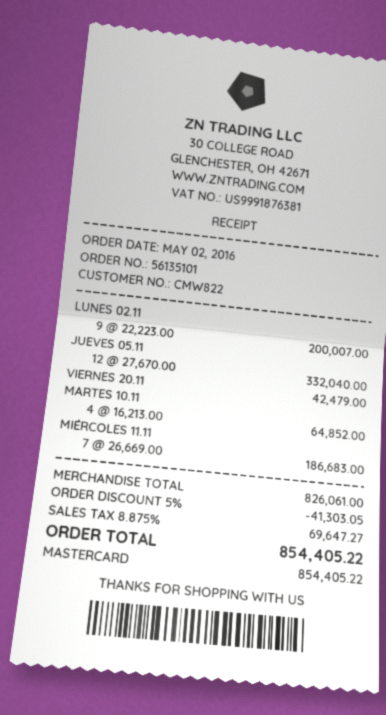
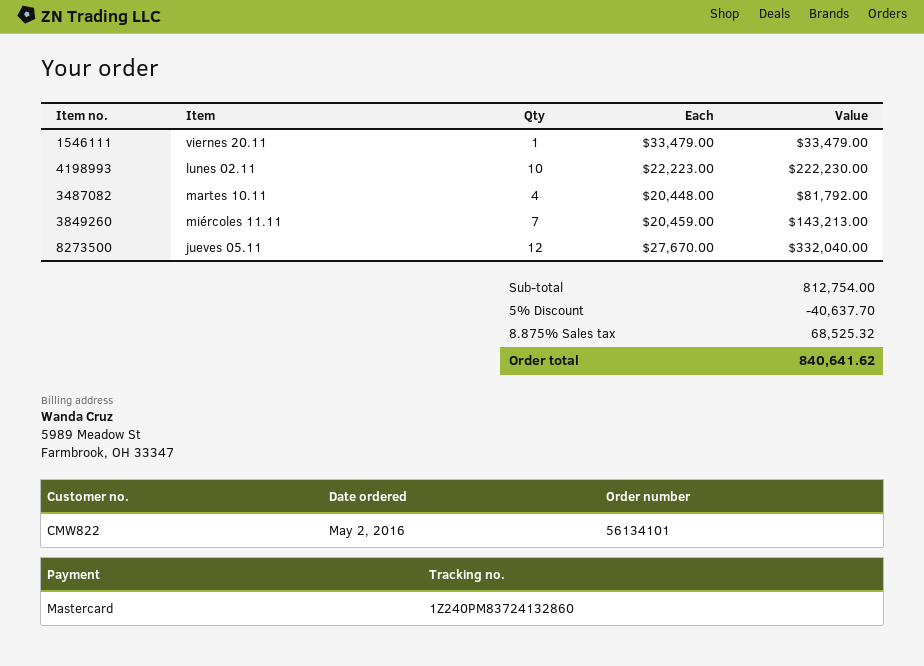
order number: 56135101 -> 56134101
LUNES 02.11: 9 x 22223.00 = 200007.00 -> 10 x 22223.00 = 222230.00
VIERNES 20.11: 1 x 42479.00 = 42479.00 -> 1 x 33479.00 = 33479.00
MARTES 10.11: 4 x 16213.00 = 64852.00 -> 4 x 20448.00 = 81792.00
MIÉRCOLES 11.11: 7 x 26669.00 = 186683.00 -> 7 x 20459.00 = 143213.00
subtotal: 826061.00 -> 812754.00
discount: 5% = 41303.05 -> 5% = 40637.70
tax: 8.875% = 69647.27 -> 8.875% = 68525.32
total: 854405.22 -> 840641.62

